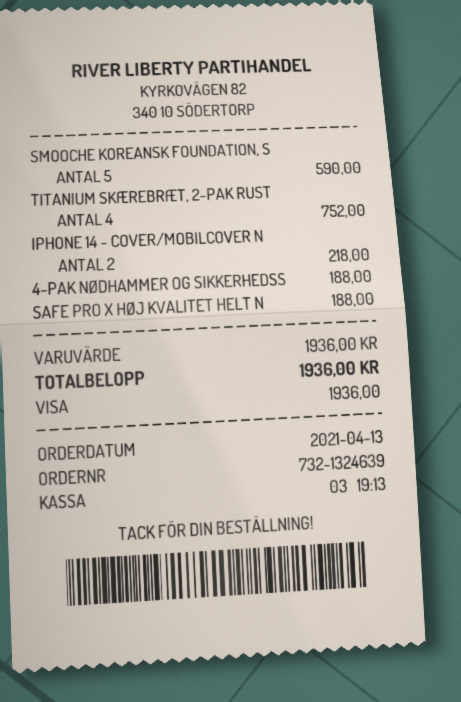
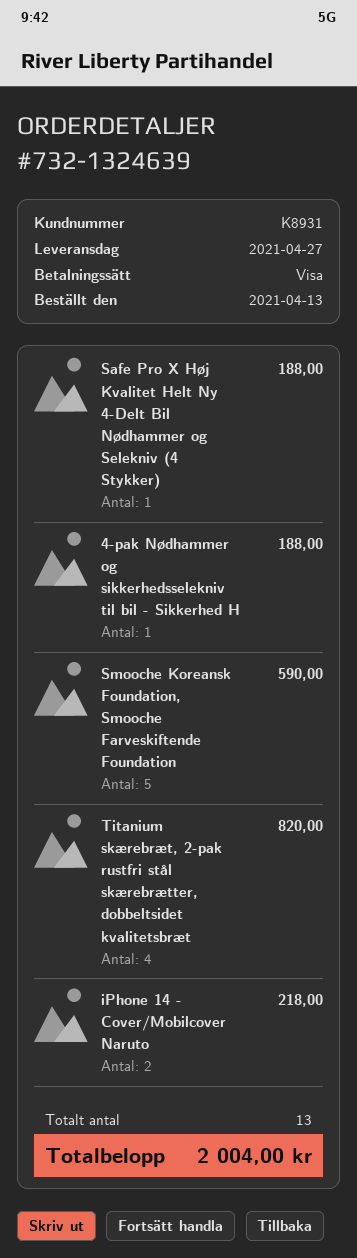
TITANIUM SKÆREBRÆT, 2-PAK RUST: 4 for 752.00 -> 4 for 820.00
total: 1936.00 -> 2004.00

